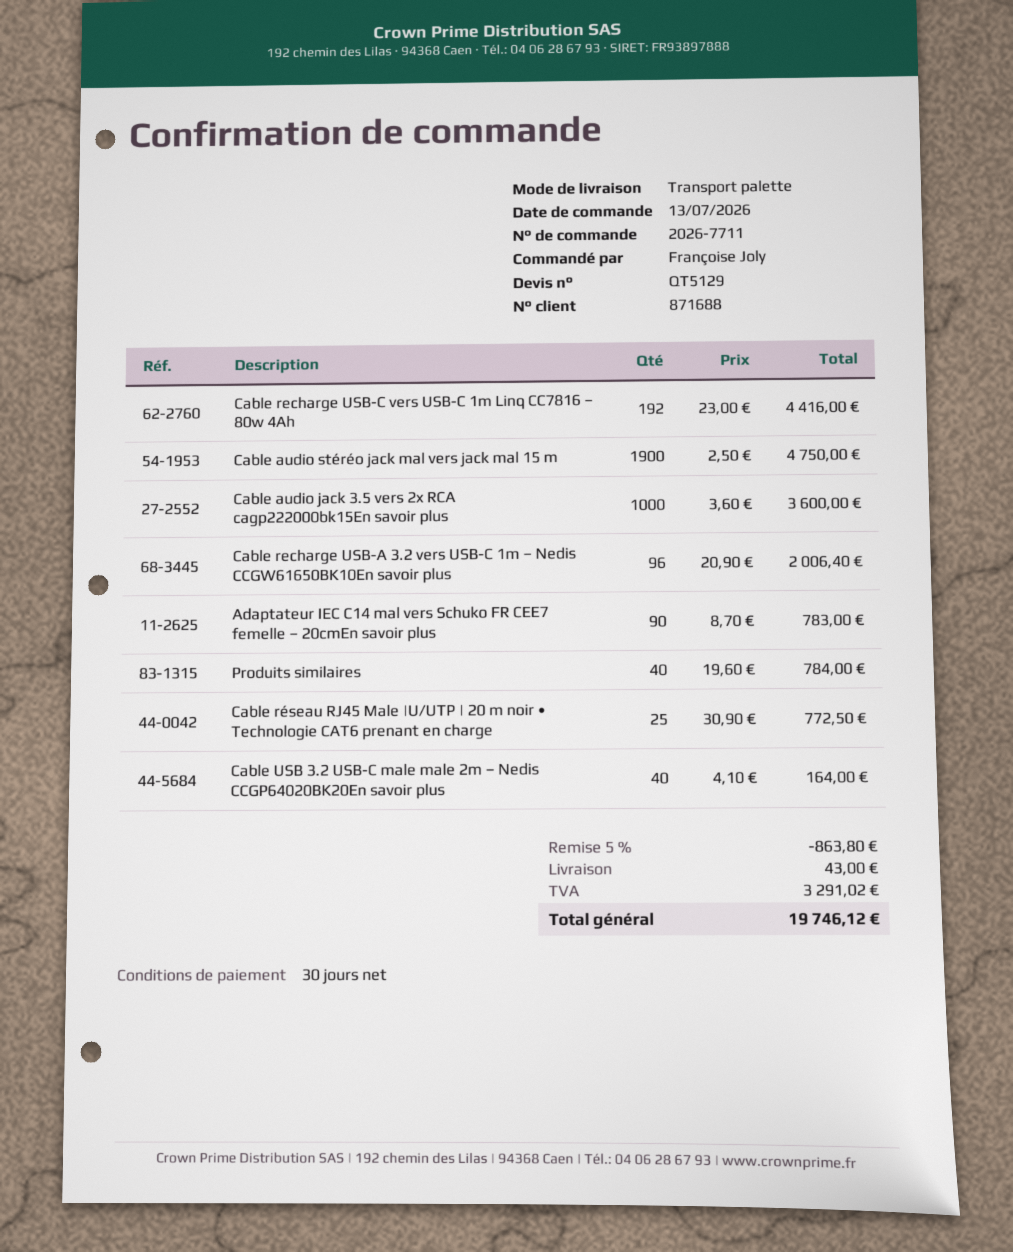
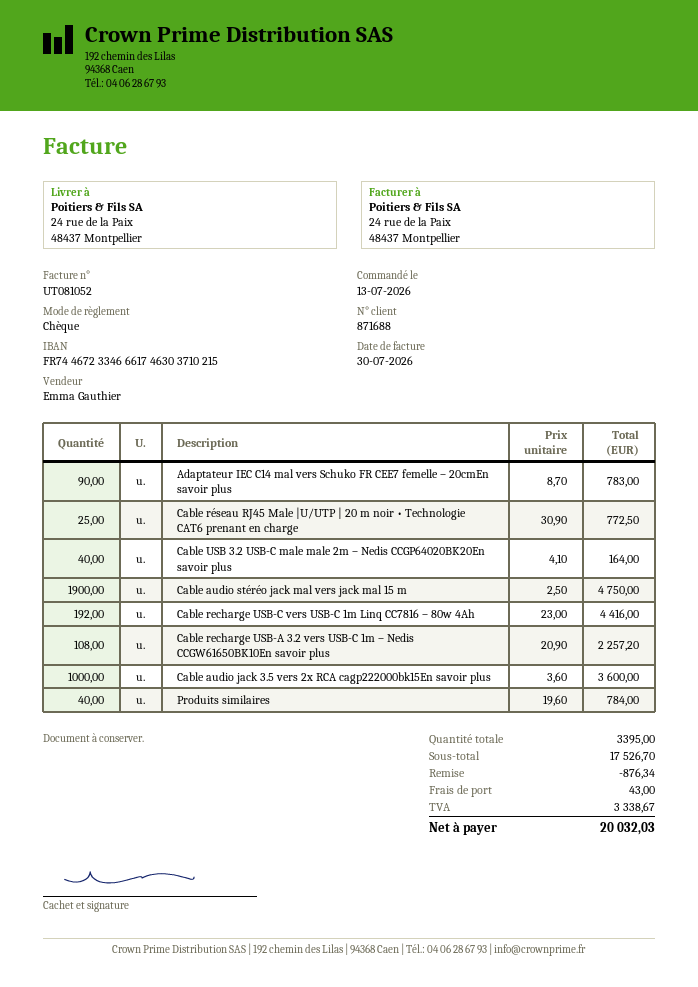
Cable recharge USB-A 3.2 vers USB-C 1m – Nedis CCGW61650BK10En savoir plus: 96 x 20.90 = 2006.40 -> 108 x 20.90 = 2257.20
discount: 863.80 -> 876.34
tax: 3291.02 -> 3338.67
total: 19746.12 -> 20032.03

